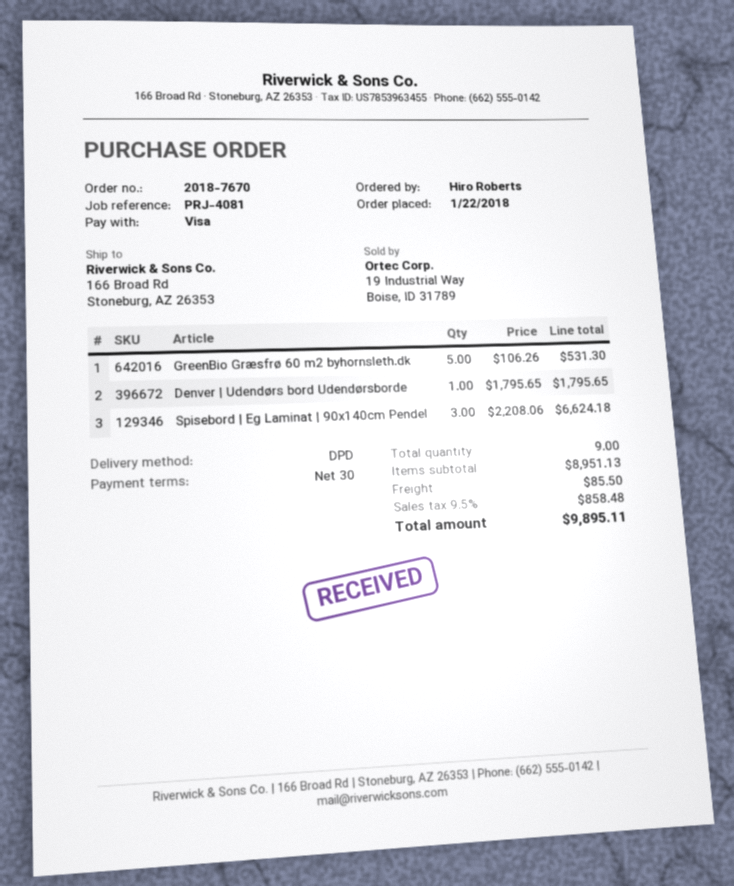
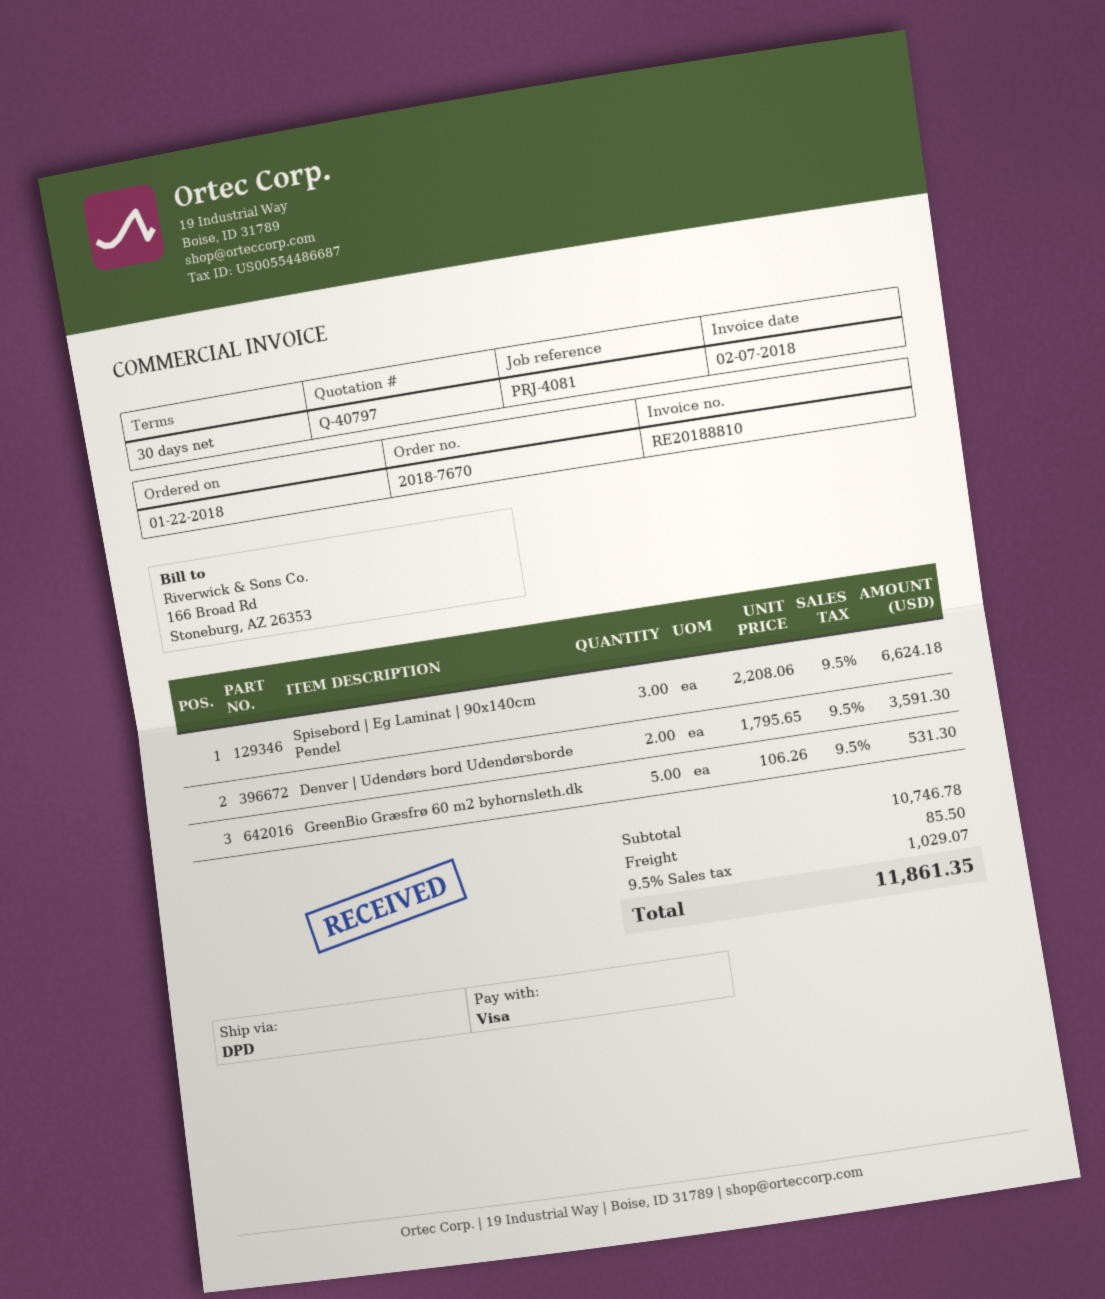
Denver | Udendørs bord Udendørsborde: 1 x 1795.65 = 1795.65 -> 2 x 1795.65 = 3591.30
subtotal: 8951.13 -> 10746.78
tax: 9.5% = 858.48 -> 9.5% = 1029.07
total: 9895.11 -> 11861.35

